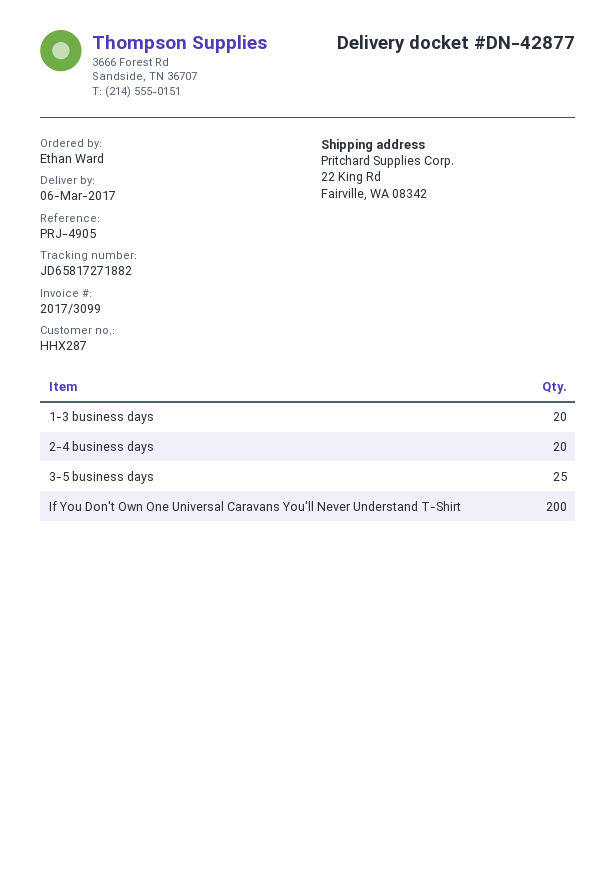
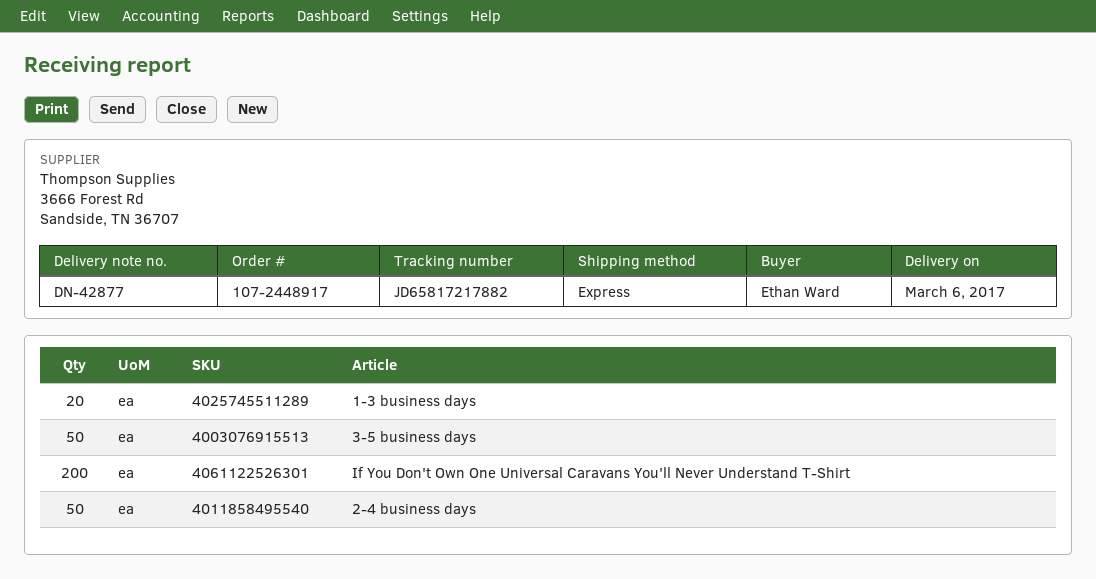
tracking number: JD65817271882 -> JD65817217882
2-4 business days: 20 -> 50
3-5 business days: 25 -> 50

